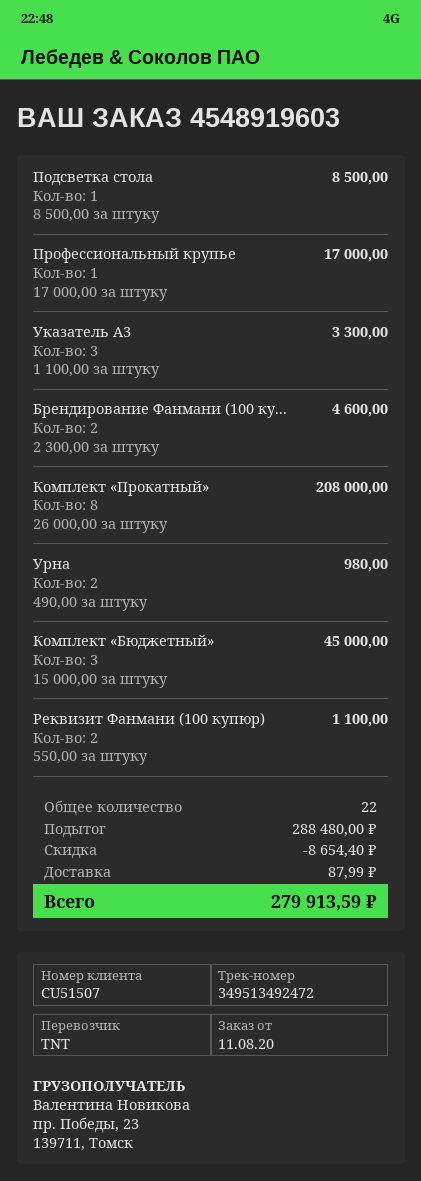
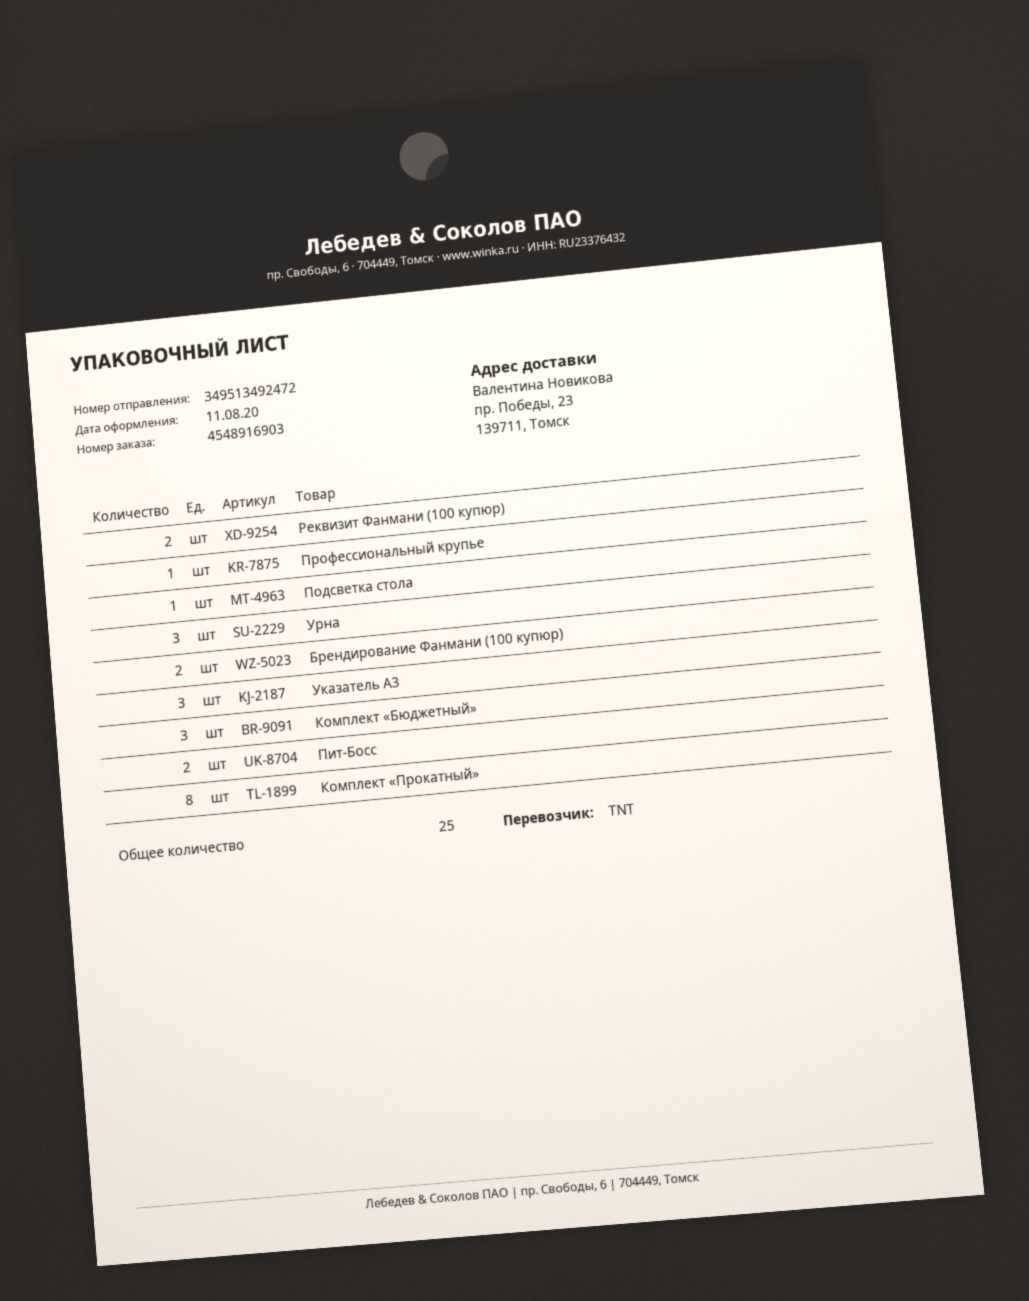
order number: 4548919603 -> 4548916903
Урна: 2 -> 3
Пит-Босс: none -> 2
total quantity: 22 -> 25

